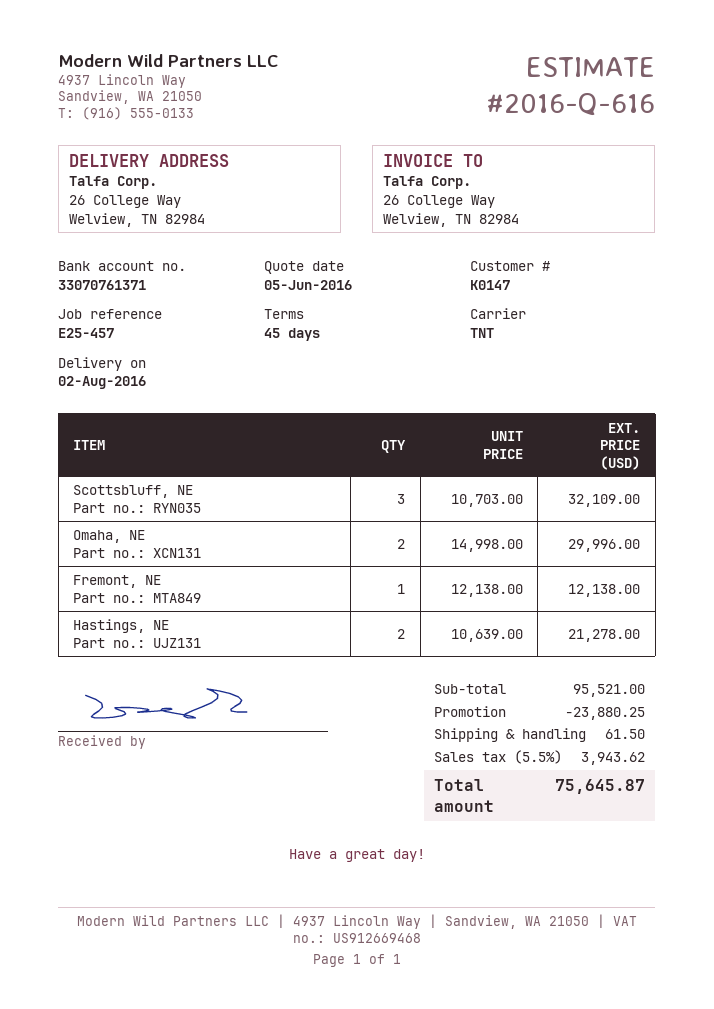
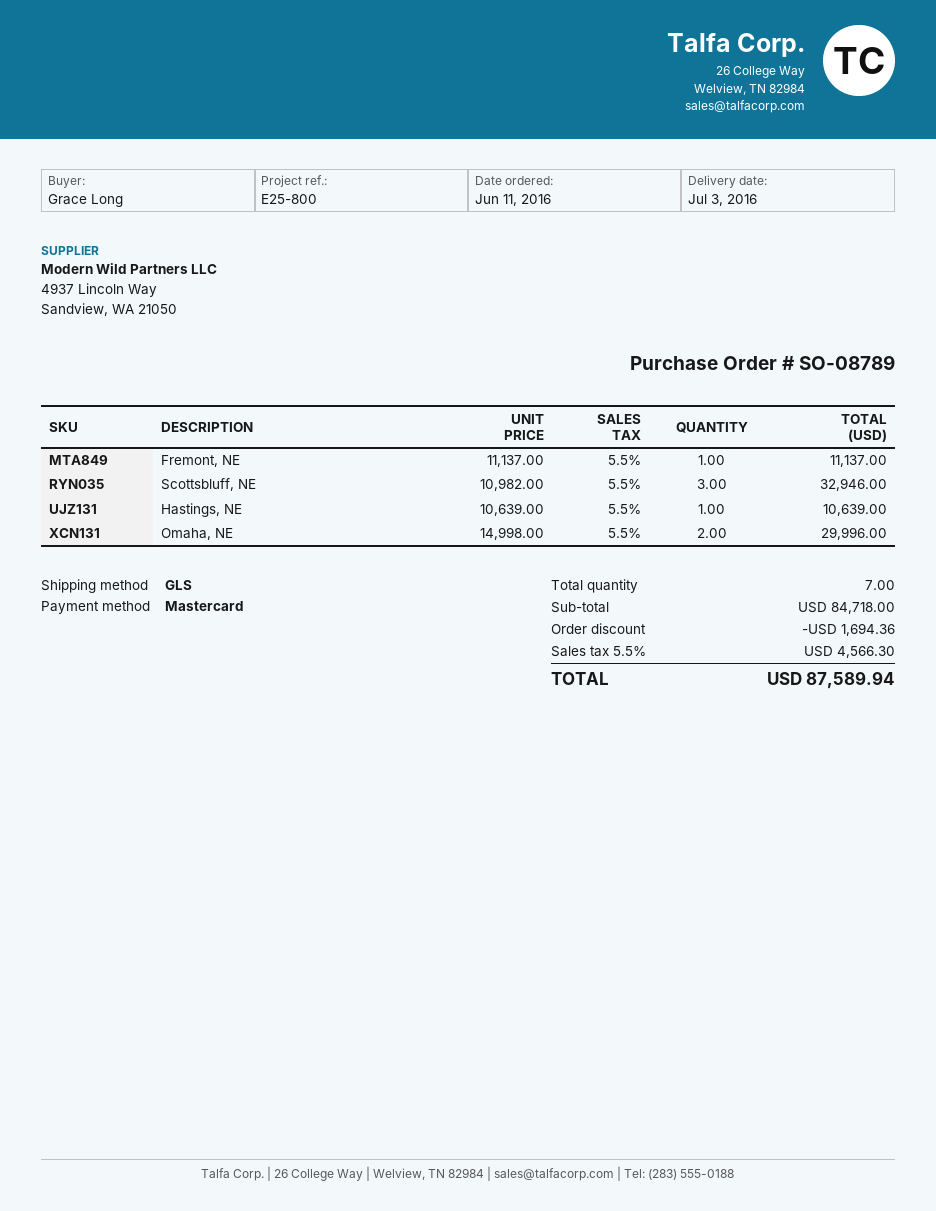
delivery date: 2016-08-02 -> 2016-07-03
reference: E25-457 -> E25-800
shipping method: TNT -> GLS
Scottsbluff, NE: 3 x 10703.00 = 32109.00 -> 3 x 10982.00 = 32946.00
Fremont, NE: 1 x 12138.00 = 12138.00 -> 1 x 11137.00 = 11137.00
Hastings, NE: 2 x 10639.00 = 21278.00 -> 1 x 10639.00 = 10639.00
subtotal: 95521.00 -> 84718.00
discount: 23880.25 -> 1694.36
shipping: 61.50 -> none
tax: 5.5% = 3943.62 -> 5.5% = 4566.30
total: 75645.87 -> 87589.94

